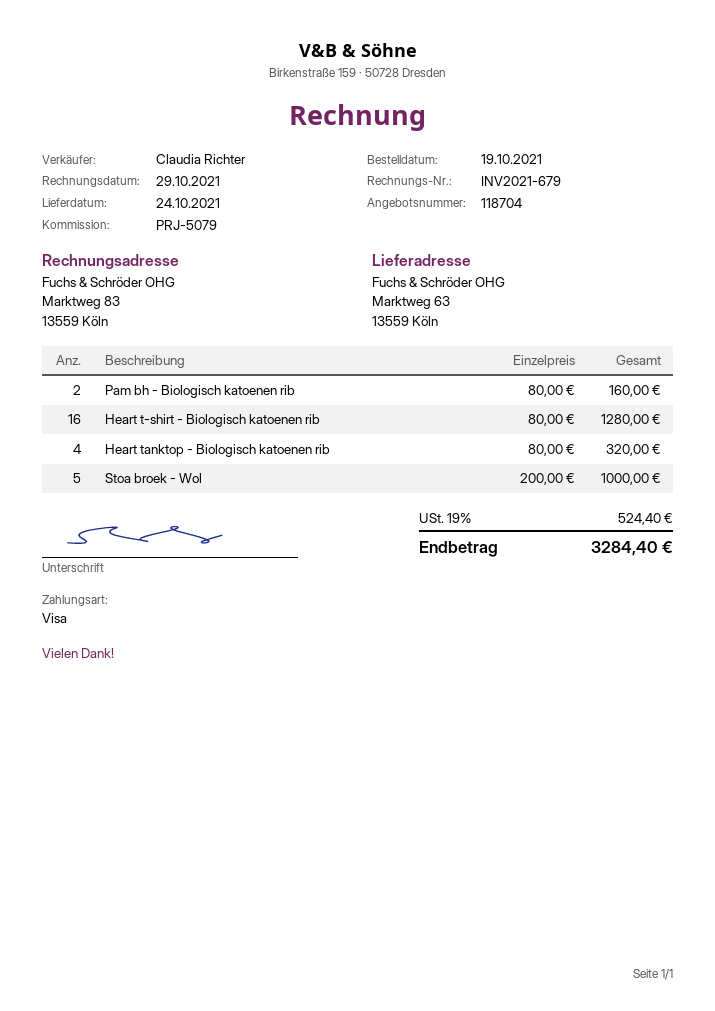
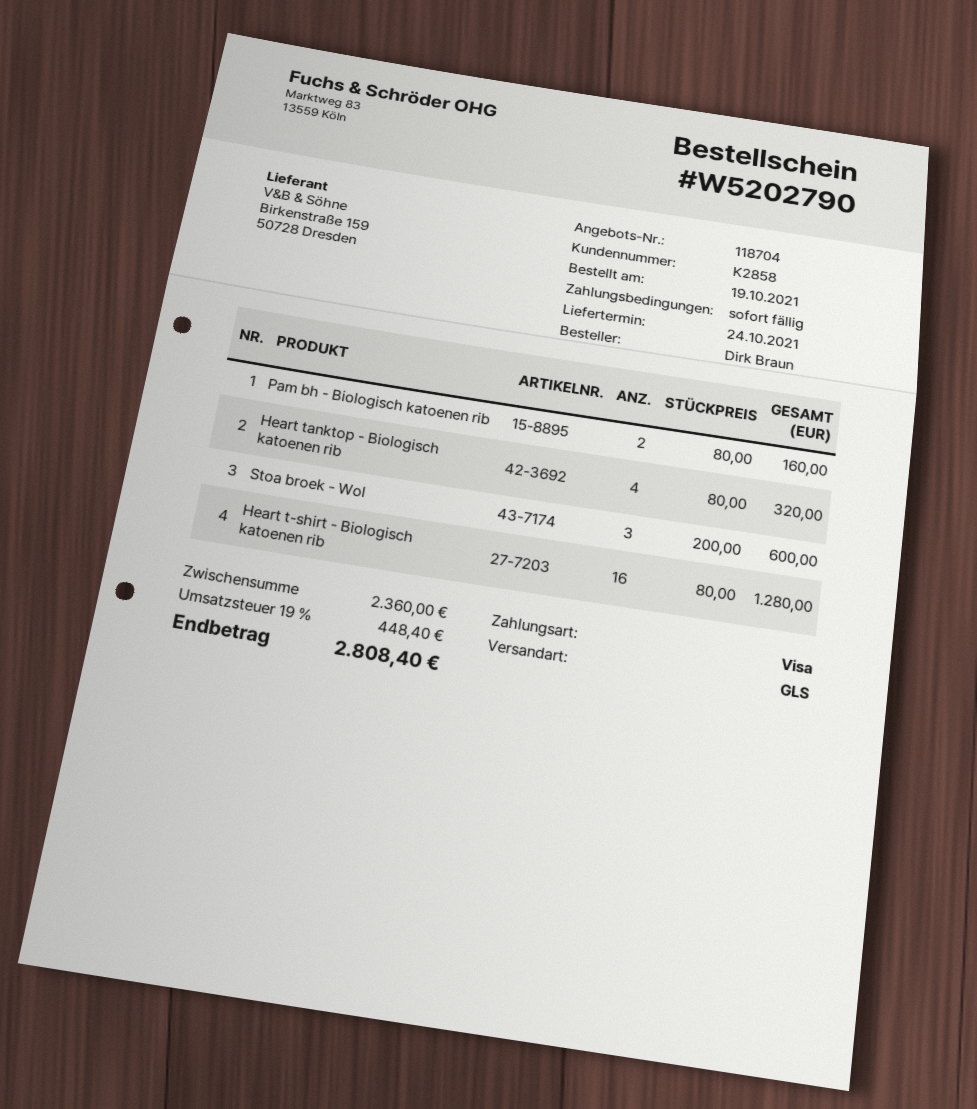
Stoa broek - Wol: 5 x 200.00 = 1000.00 -> 3 x 200.00 = 600.00
tax: 19% = 524.40 -> 19% = 448.40
total: 3284.40 -> 2808.40

